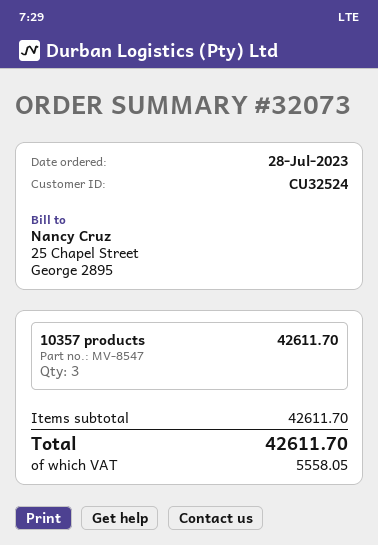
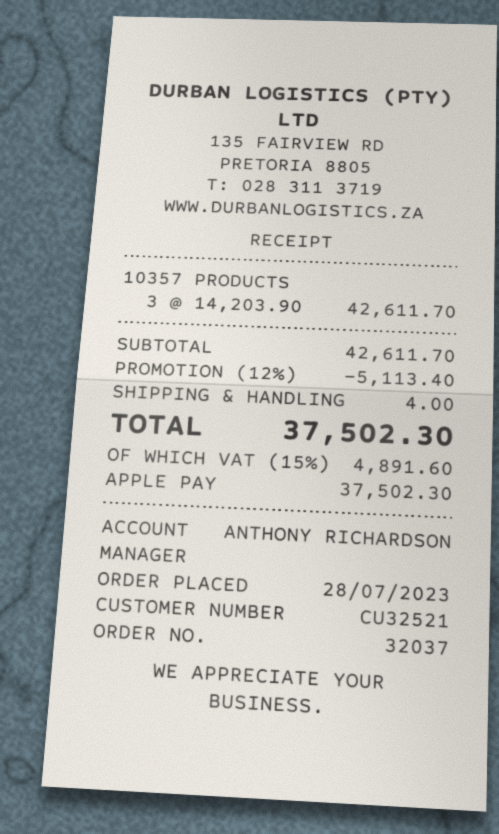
order number: 32073 -> 32037
customer number: CU32524 -> CU32521
discount: none -> 12% = 5113.40
shipping: none -> 4.00
tax: 5558.05 -> 4891.60
total: 42611.70 -> 37502.30

